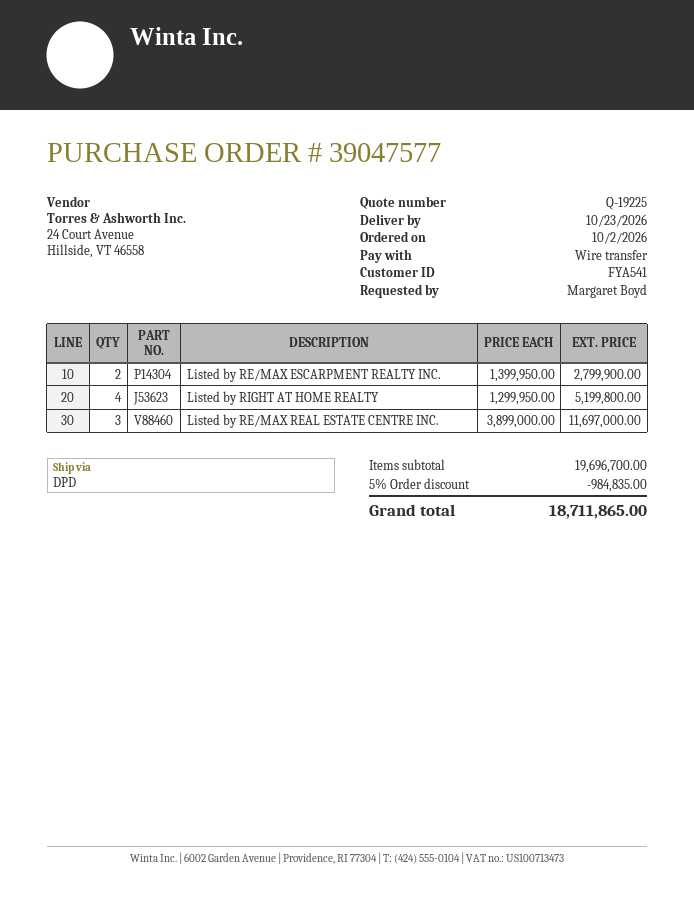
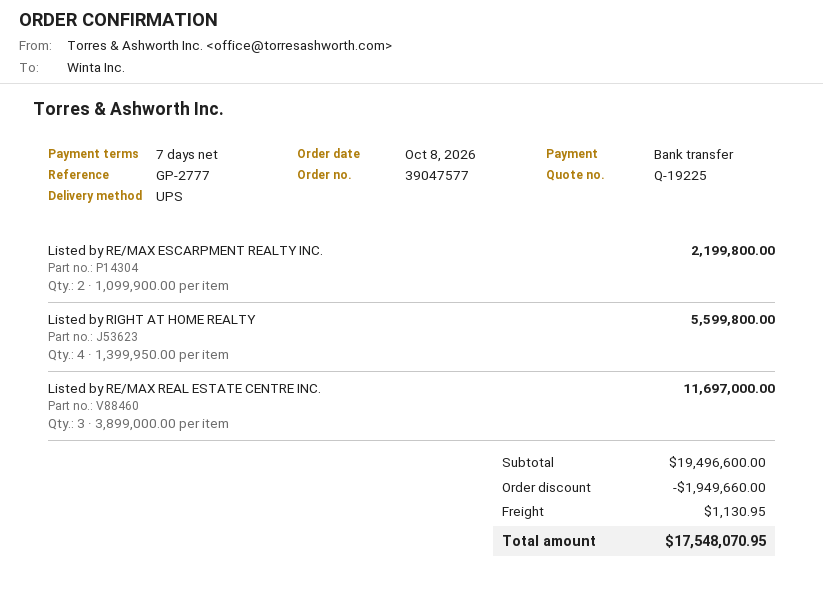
order date: 2026-10-02 -> 2026-10-08
shipping method: DPD -> UPS
Listed by RE/MAX ESCARPMENT REALTY INC.: 2 x 1399950.00 = 2799900.00 -> 2 x 1099900.00 = 2199800.00
Listed by RIGHT AT HOME REALTY: 4 x 1299950.00 = 5199800.00 -> 4 x 1399950.00 = 5599800.00
subtotal: 19696700.00 -> 19496600.00
discount: 984835.00 -> 1949660.00
shipping: none -> 1130.95
total: 18711865.00 -> 17548070.95

